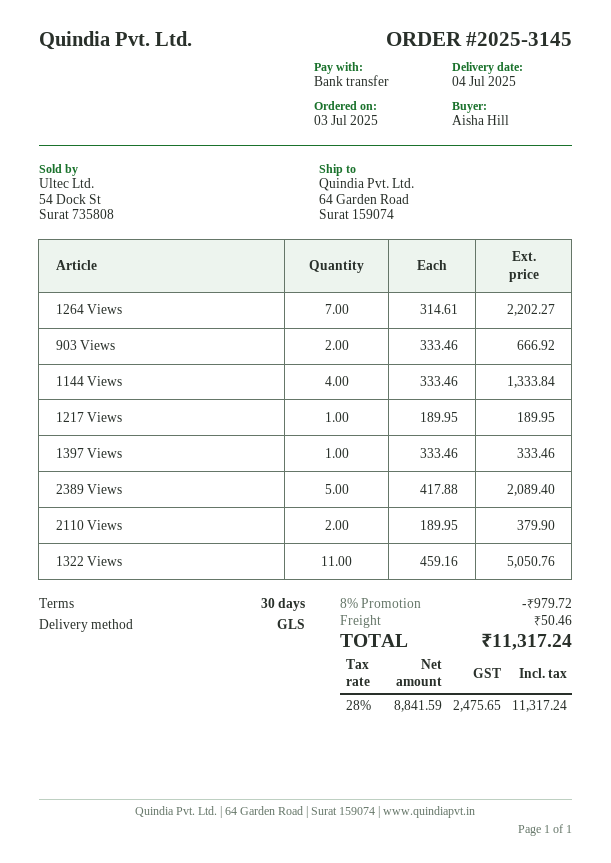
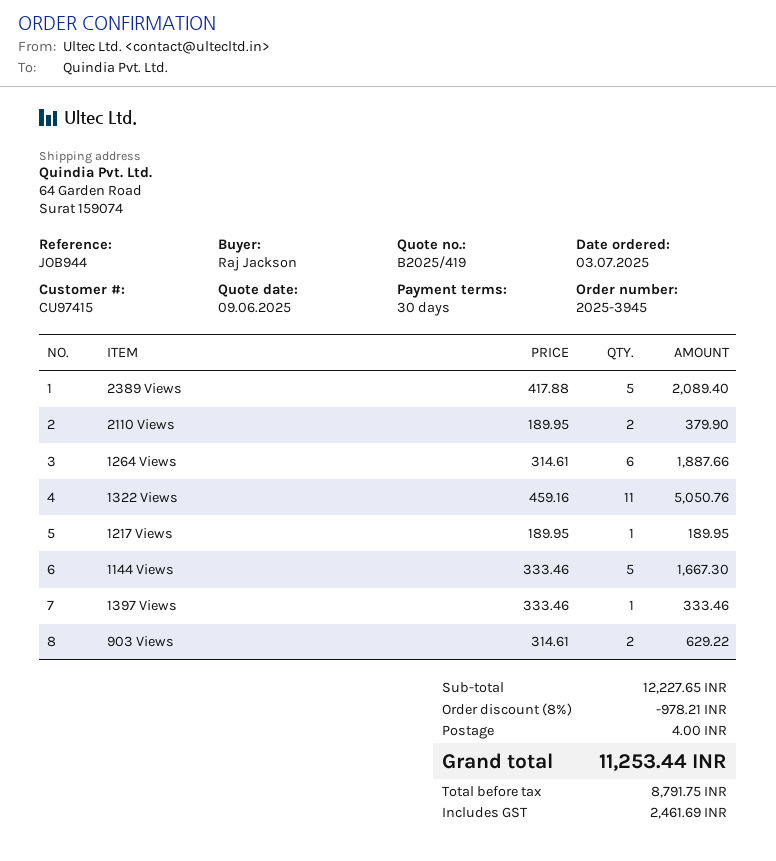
order number: 2025-3145 -> 2025-3945
ordered by: Aisha Hill -> Raj Jackson
1264 Views: 7 x 314.61 = 2202.27 -> 6 x 314.61 = 1887.66
903 Views: 2 x 333.46 = 666.92 -> 2 x 314.61 = 629.22
1144 Views: 4 x 333.46 = 1333.84 -> 5 x 333.46 = 1667.30
discount: 8% = 979.72 -> 8% = 978.21
shipping: 50.46 -> 4.00
net: 8841.59 -> 8791.75
tax: 2475.65 -> 2461.69
total: 11317.24 -> 11253.44

